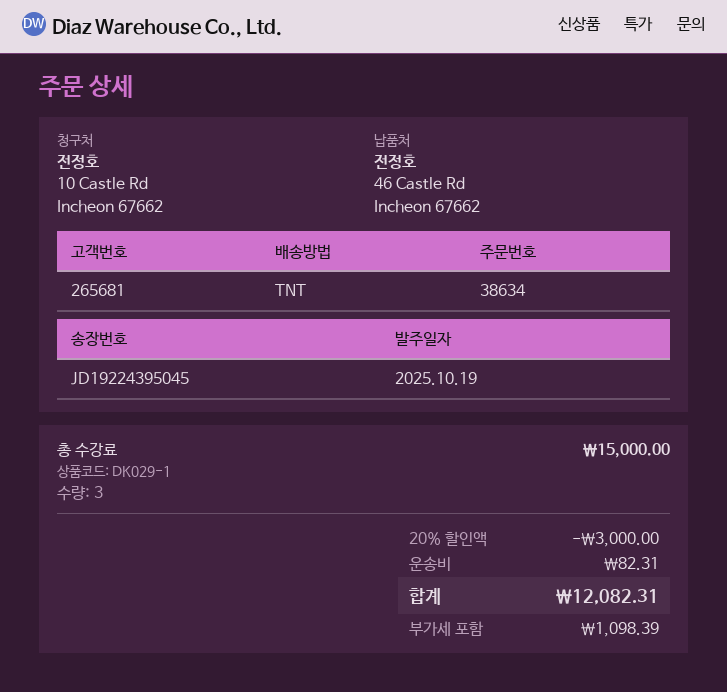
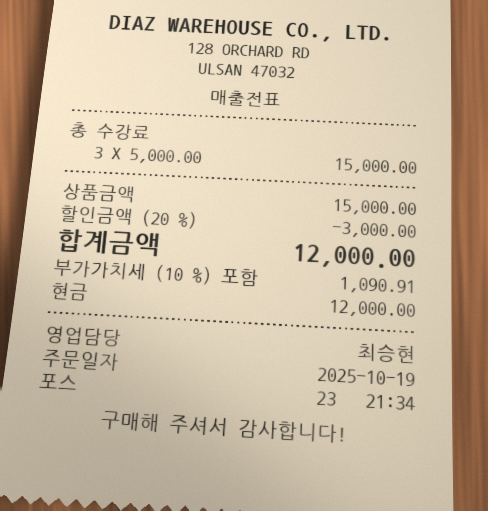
shipping: 82.31 -> none
tax: 1098.39 -> 1090.91
total: 12082.31 -> 12000.00

